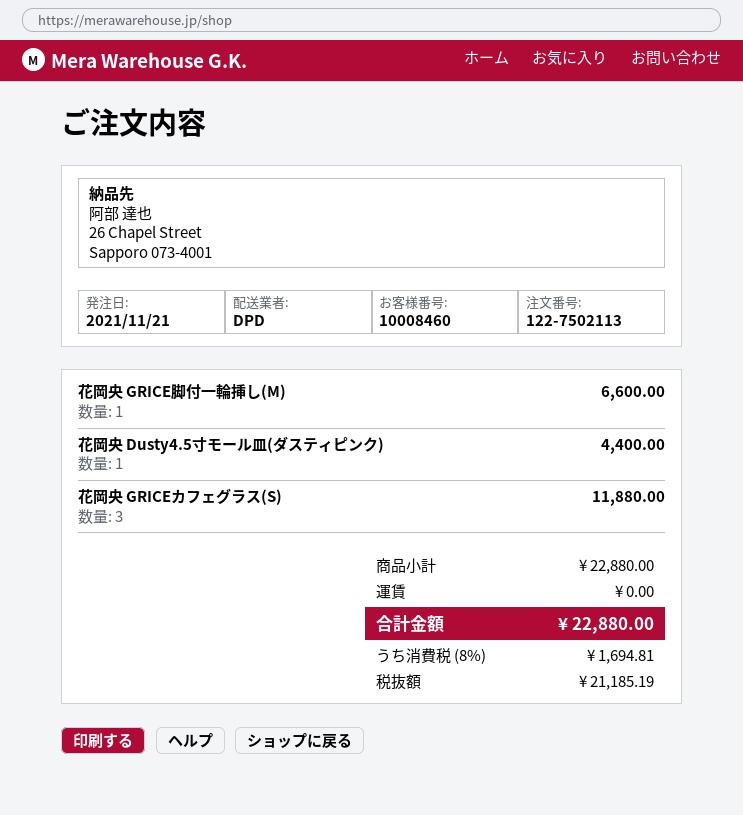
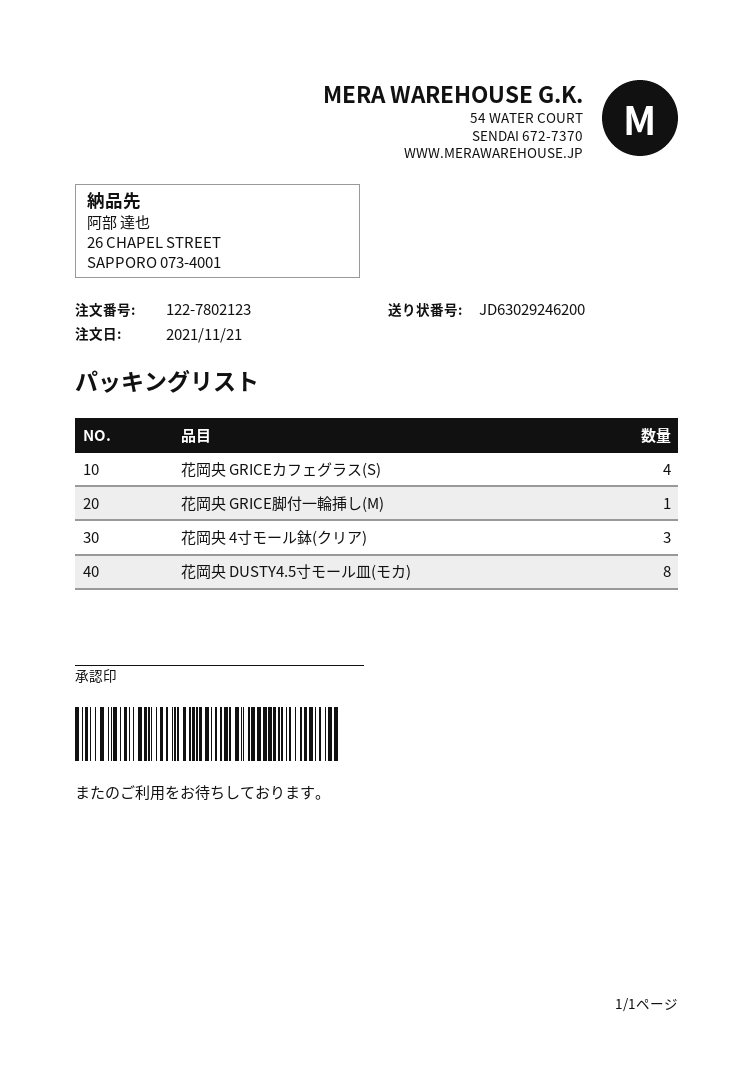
order number: 122-7502113 -> 122-7802123
花岡央 Dusty4.5寸モール皿(ダスティピンク): 1 -> none
花岡央 GRICEカフェグラス(S): 3 -> 4
花岡央 4寸モール鉢(クリア): none -> 3
花岡央 DUSTY4.5寸モール皿(モカ): none -> 8

